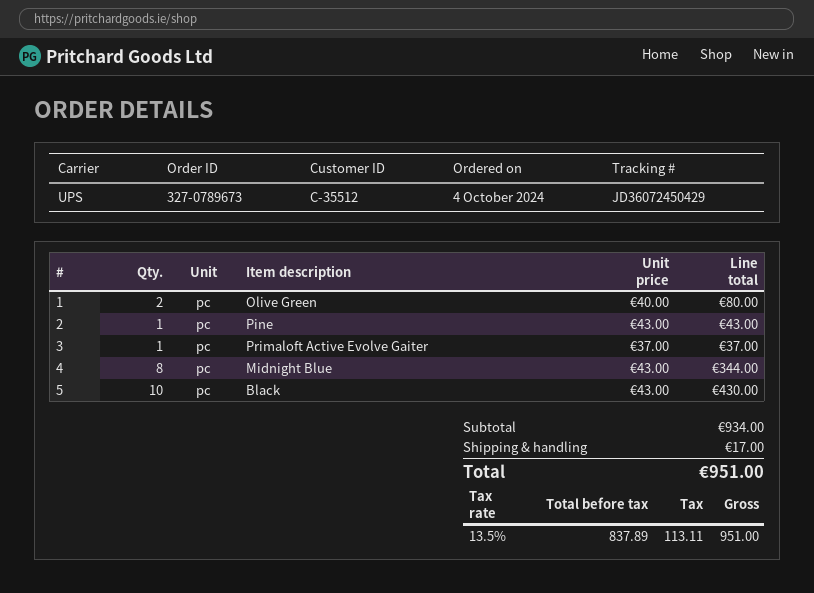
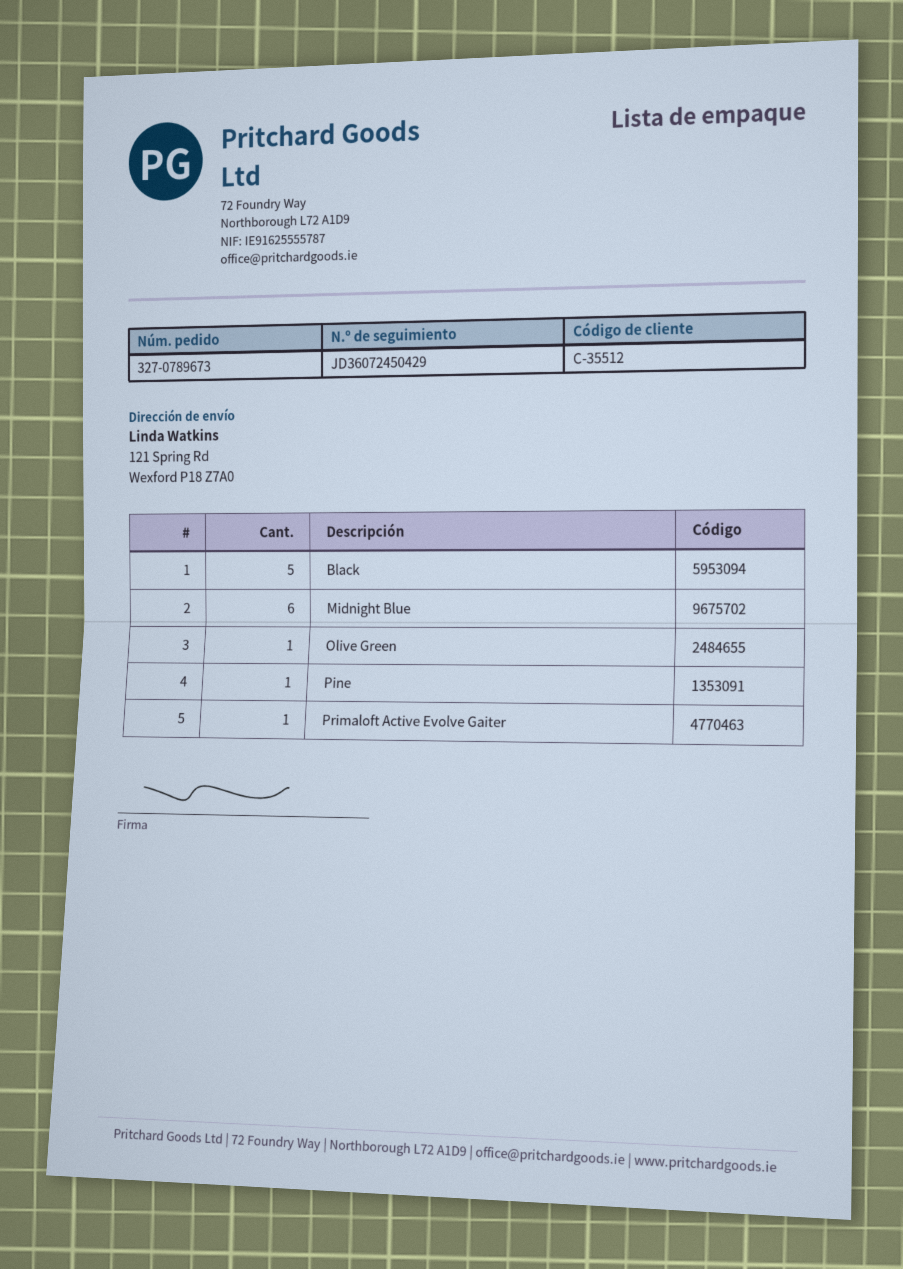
Olive Green: 2 -> 1
Midnight Blue: 8 -> 6
Black: 10 -> 5

